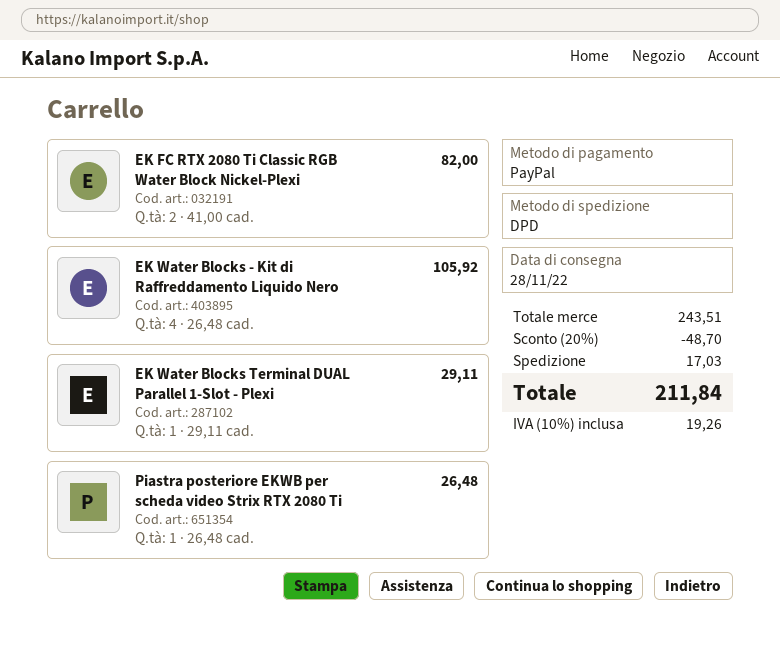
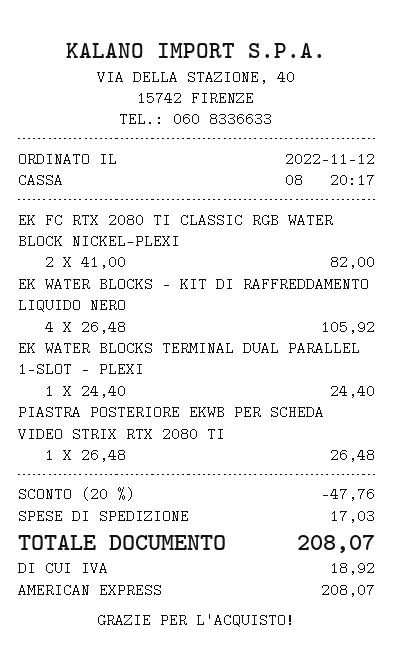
payment method: PayPal -> American Express
EK Water Blocks Terminal DUAL Parallel 1-Slot - Plexi: 1 x 29.11 = 29.11 -> 1 x 24.40 = 24.40
discount: 20% = 48.70 -> 20% = 47.76
tax: 19.26 -> 18.92
total: 211.84 -> 208.07

